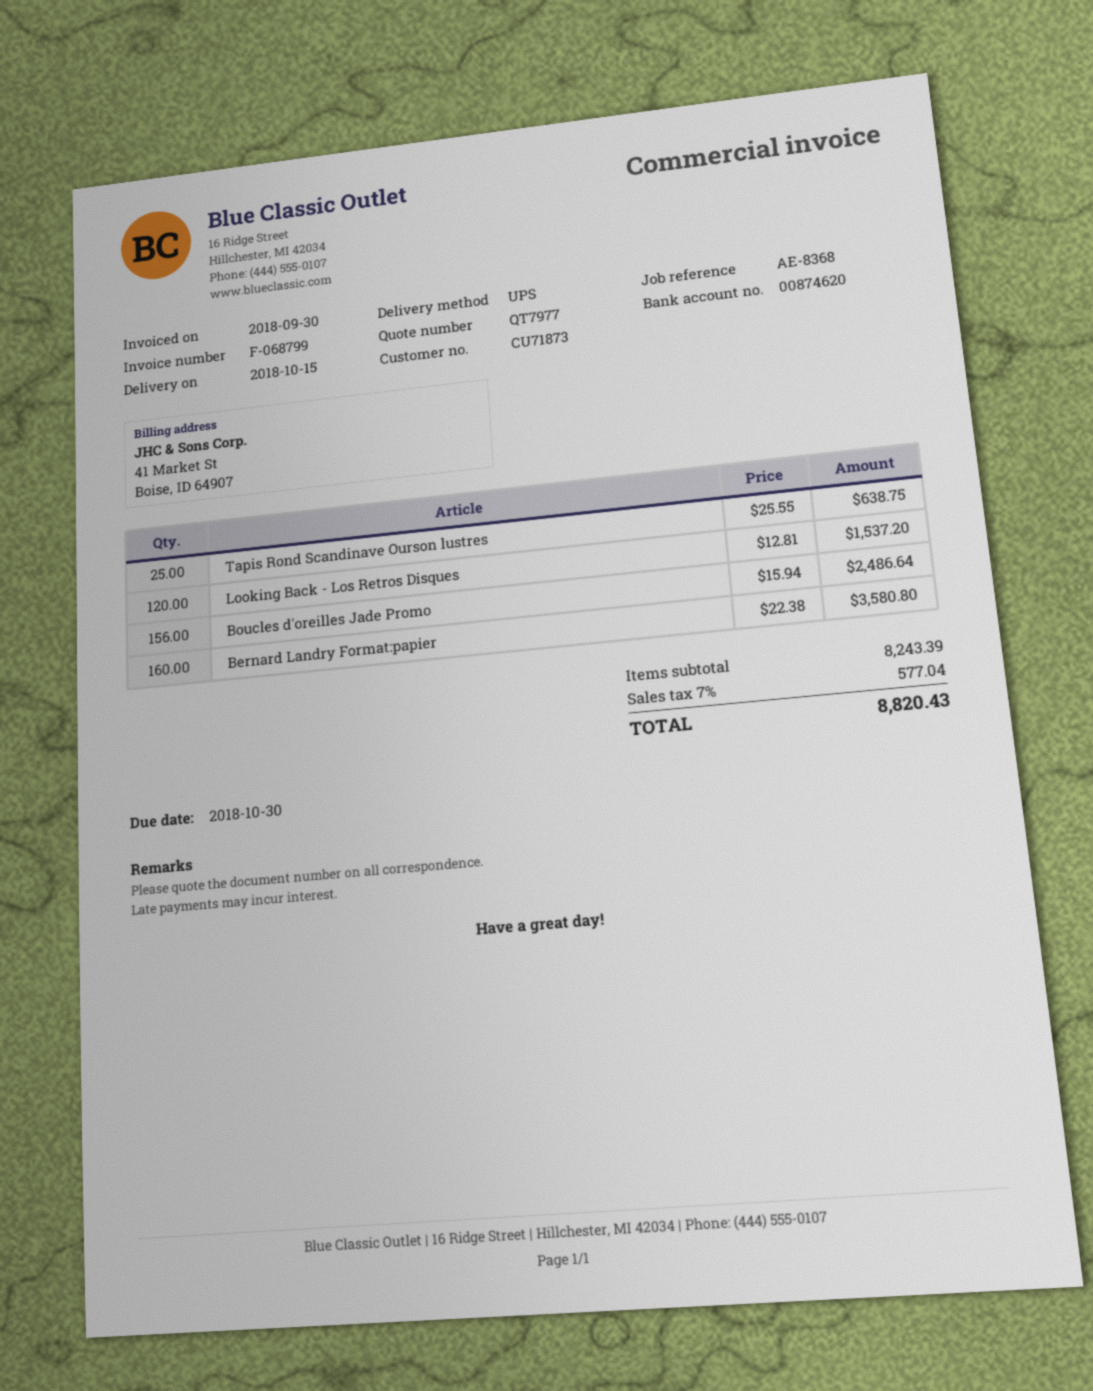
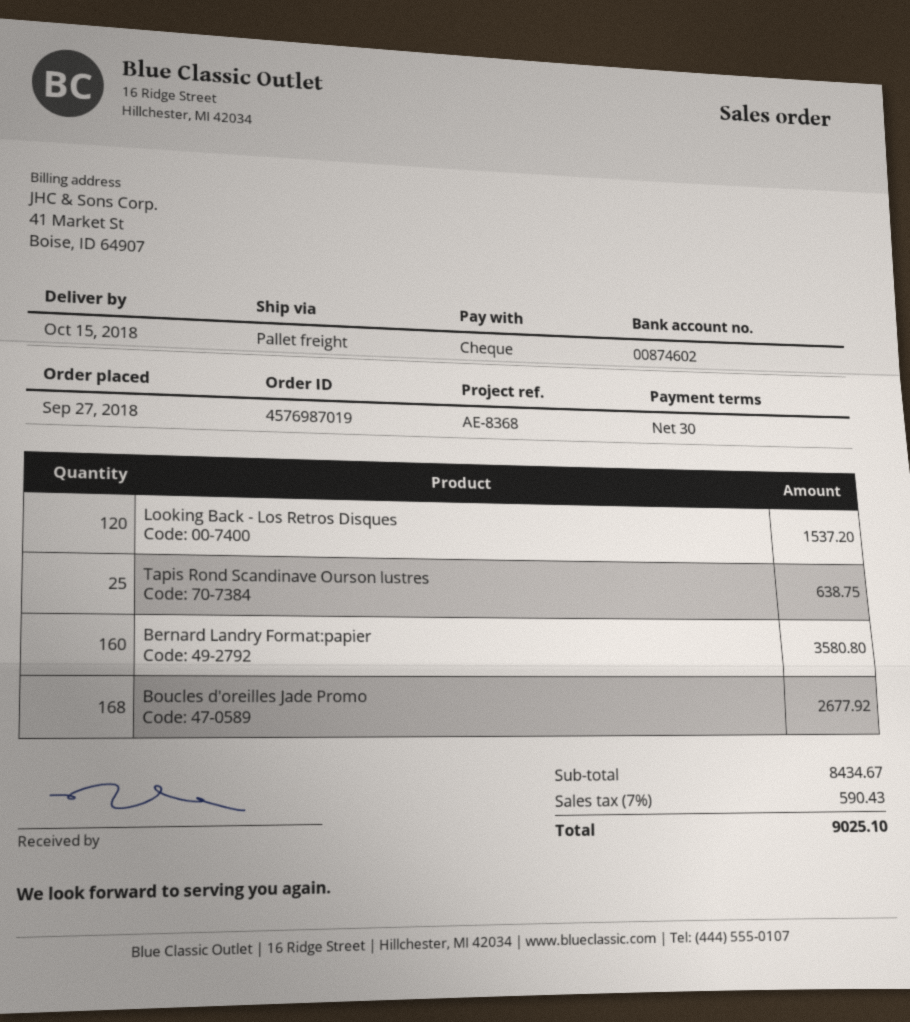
bank account: 00874620 -> 00874602
shipping method: UPS -> pallet freight
Boucles d'oreilles Jade Promo: 156 for 2486.64 -> 168 for 2677.92
subtotal: 8243.39 -> 8434.67
tax: 7% = 577.04 -> 7% = 590.43
total: 8820.43 -> 9025.10

